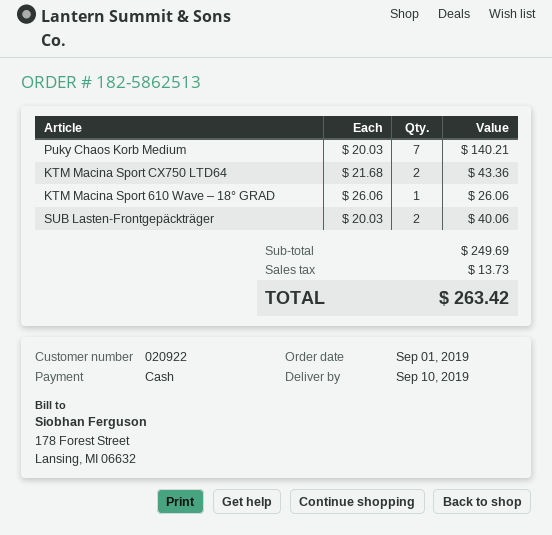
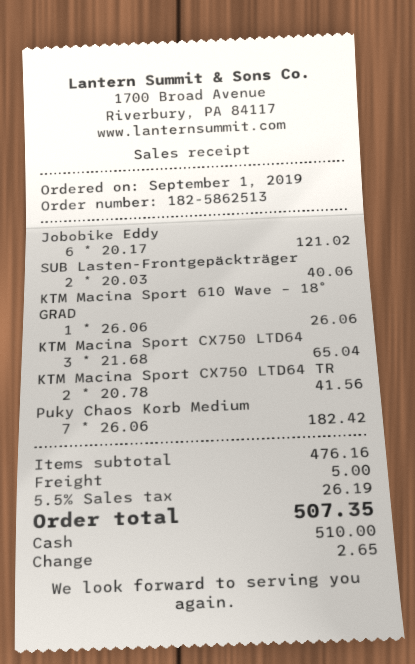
Puky Chaos Korb Medium: 7 x 20.03 = 140.21 -> 7 x 26.06 = 182.42
KTM Macina Sport CX750 LTD64: 2 x 21.68 = 43.36 -> 3 x 21.68 = 65.04
Jobobike Eddy: none -> 6 x 20.17 = 121.02
KTM Macina Sport CX750 LTD64 TR: none -> 2 x 20.78 = 41.56
subtotal: 249.69 -> 476.16
shipping: none -> 5.00
tax: 13.73 -> 26.19
total: 263.42 -> 507.35

